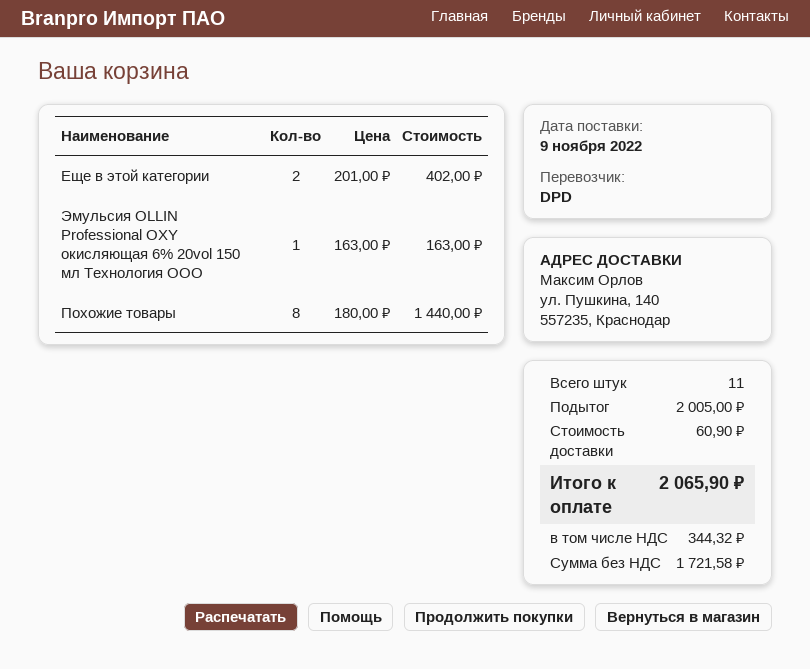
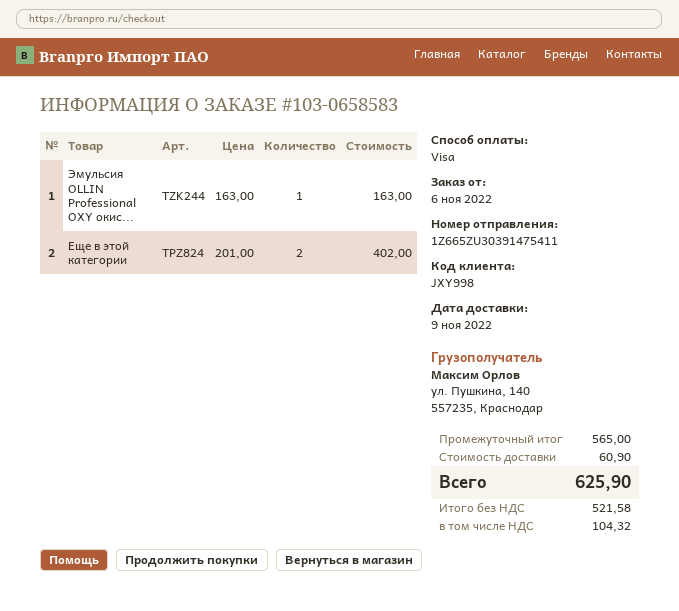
Похожие товары: 8 x 180.00 = 1440.00 -> none
subtotal: 2005.00 -> 565.00
net: 1721.58 -> 521.58
tax: 344.32 -> 104.32
total: 2065.90 -> 625.90

